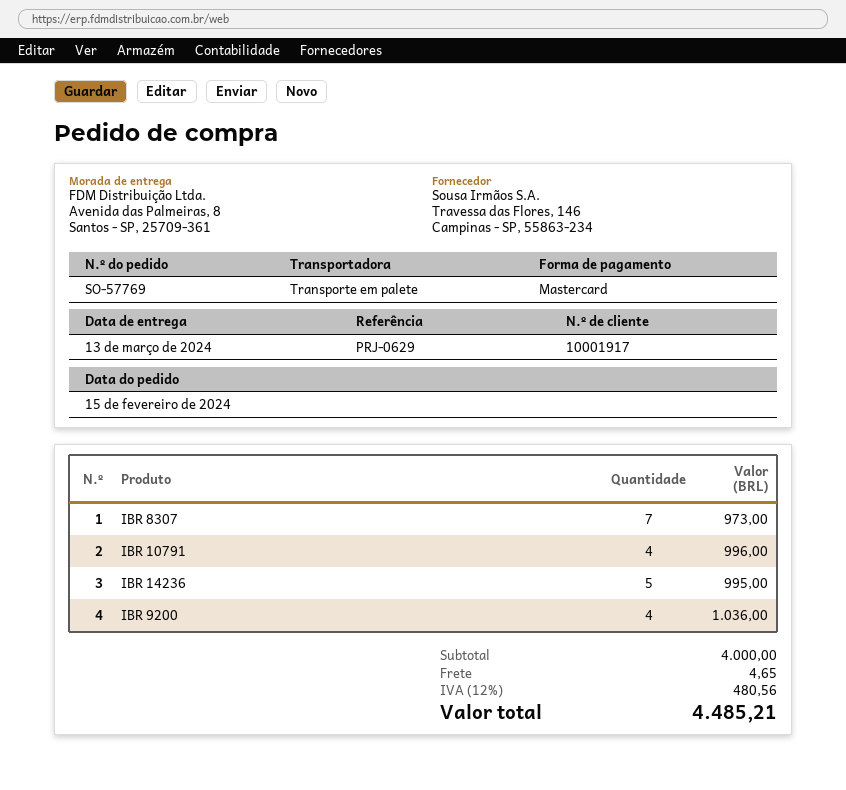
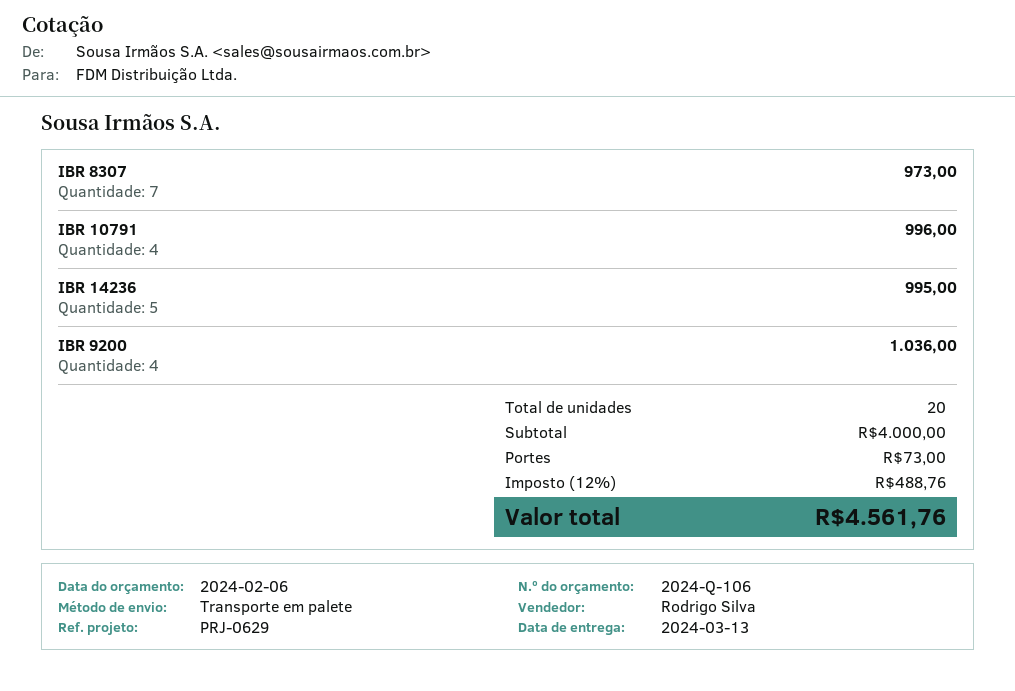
shipping: 4.65 -> 73.00
tax: 12% = 480.56 -> 12% = 488.76
total: 4485.21 -> 4561.76

